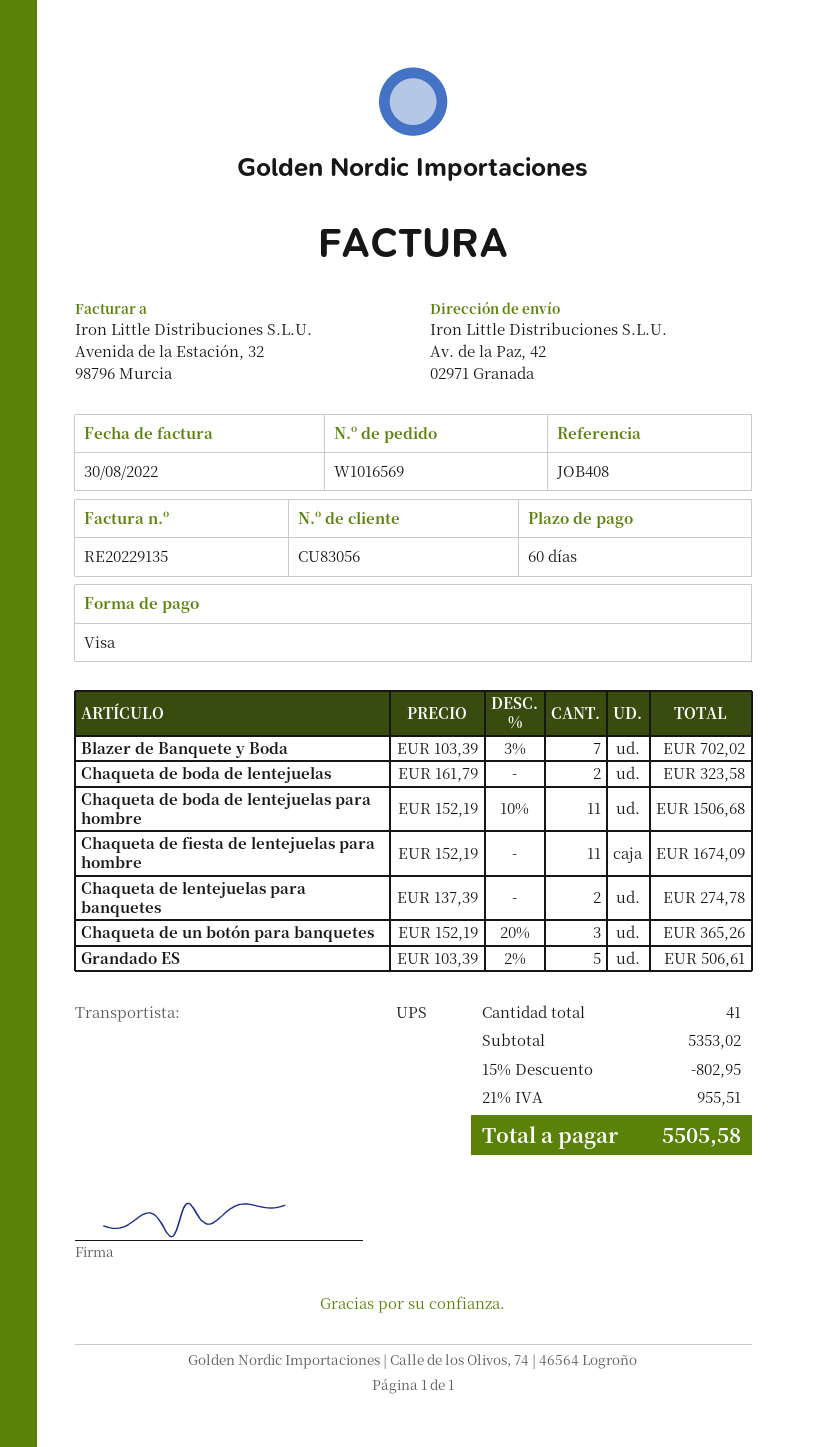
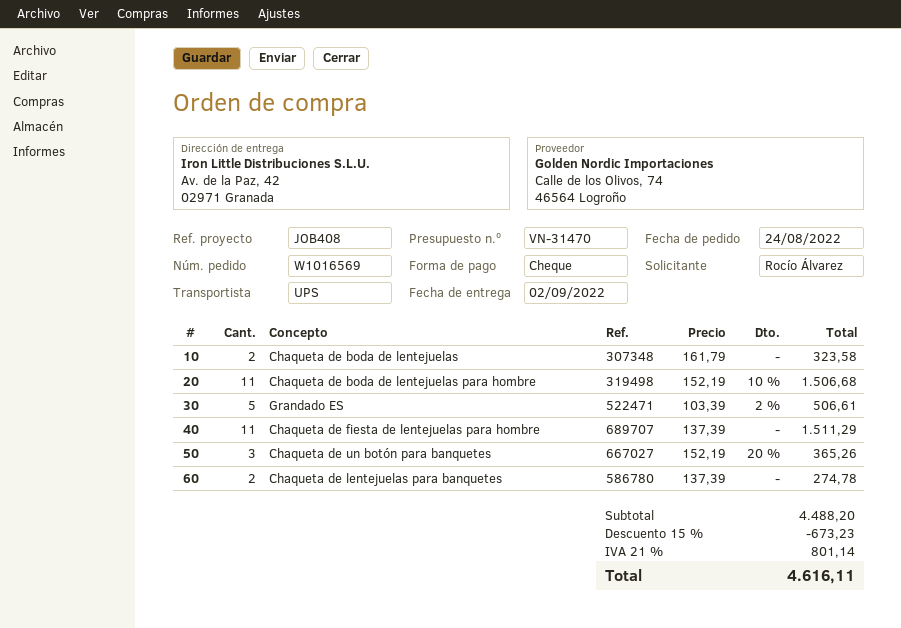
payment method: Visa -> cheque
Blazer de Banquete y Boda: 7 x 103.39 - 3% = 702.02 -> none
Chaqueta de fiesta de lentejuelas para hombre: 11 x 152.19 = 1674.09 -> 11 x 137.39 = 1511.29
subtotal: 5353.02 -> 4488.20
discount: 15% = 802.95 -> 15% = 673.23
tax: 21% = 955.51 -> 21% = 801.14
total: 5505.58 -> 4616.11

